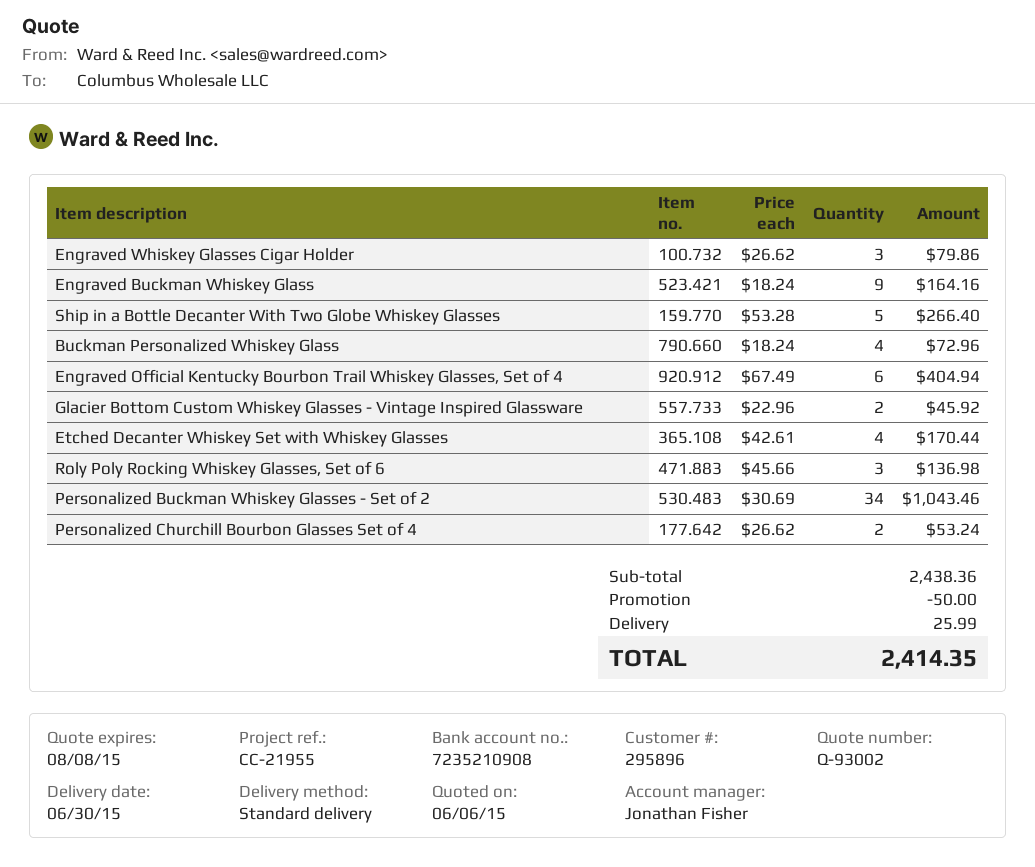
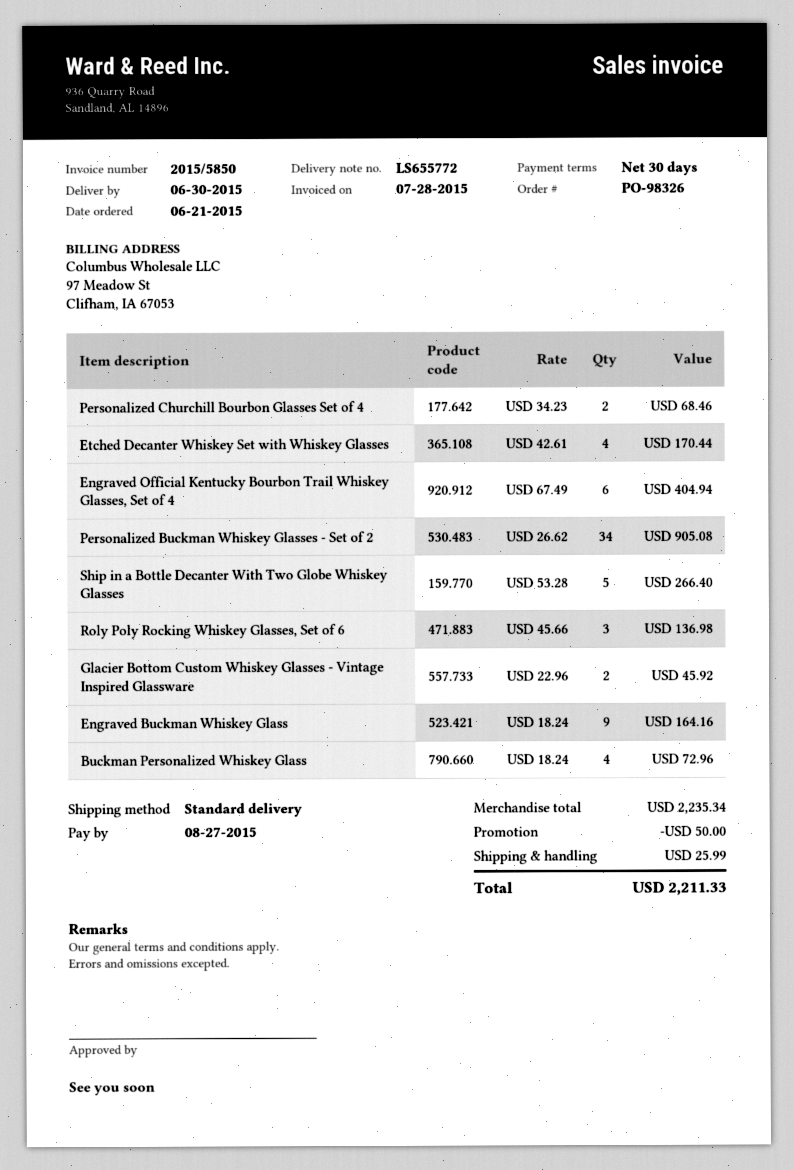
Engraved Whiskey Glasses Cigar Holder: 3 x 26.62 = 79.86 -> none
Personalized Buckman Whiskey Glasses - Set of 2: 34 x 30.69 = 1043.46 -> 34 x 26.62 = 905.08
Personalized Churchill Bourbon Glasses Set of 4: 2 x 26.62 = 53.24 -> 2 x 34.23 = 68.46
subtotal: 2438.36 -> 2235.34
total: 2414.35 -> 2211.33

